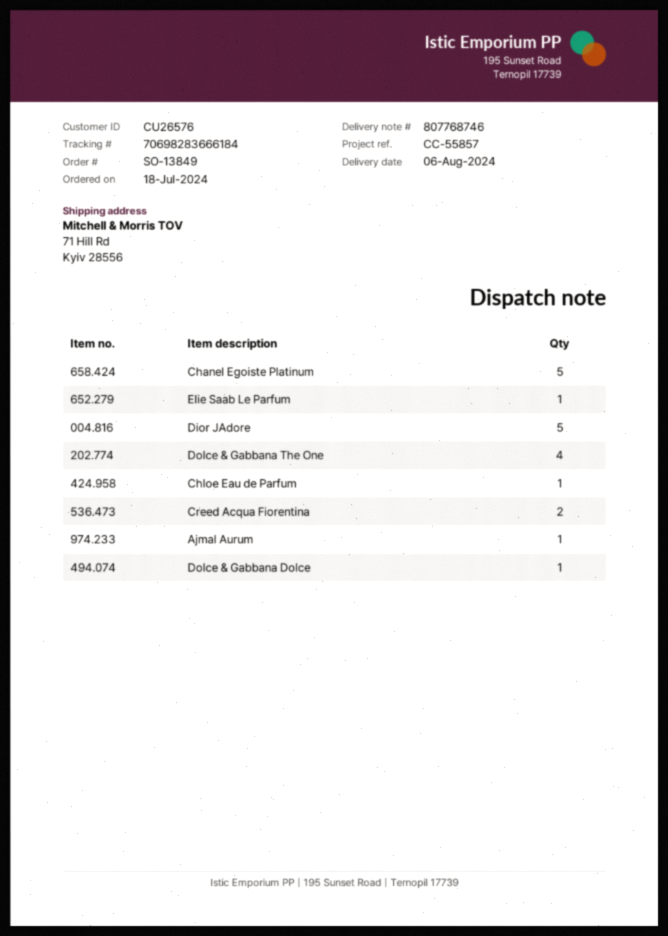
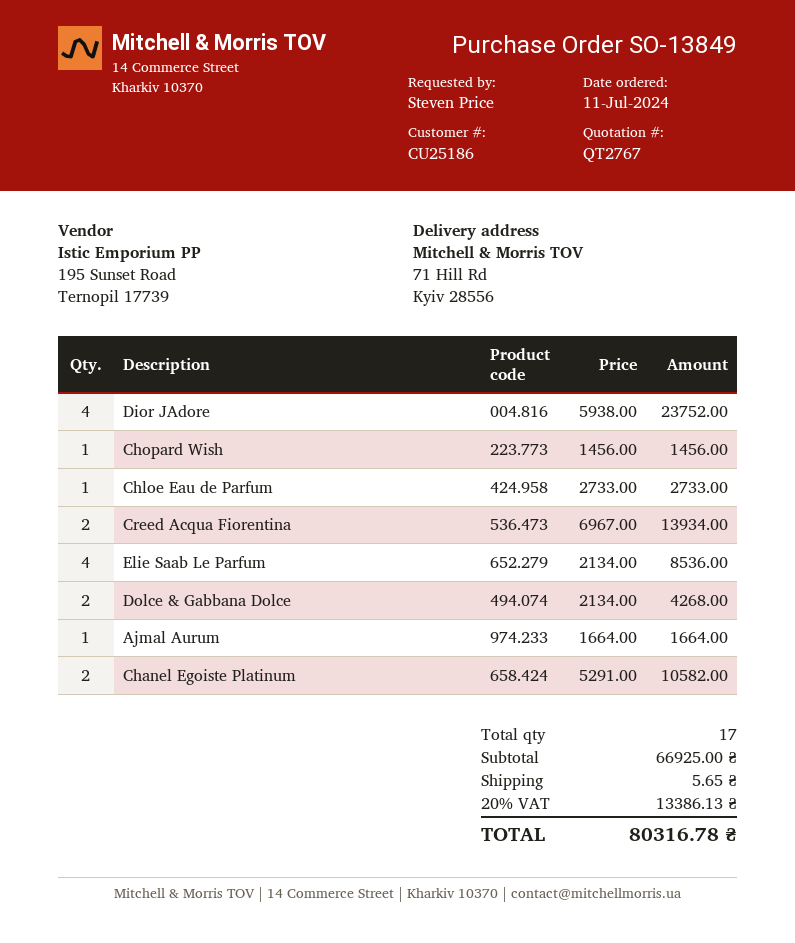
order date: 2024-07-18 -> 2024-07-11
customer number: CU26576 -> CU25186
Chanel Egoiste Platinum: 5 -> 2
Elie Saab Le Parfum: 1 -> 4
Dior JAdore: 5 -> 4
Dolce & Gabbana The One: 4 -> none
Dolce & Gabbana Dolce: 1 -> 2
Chopard Wish: none -> 1

